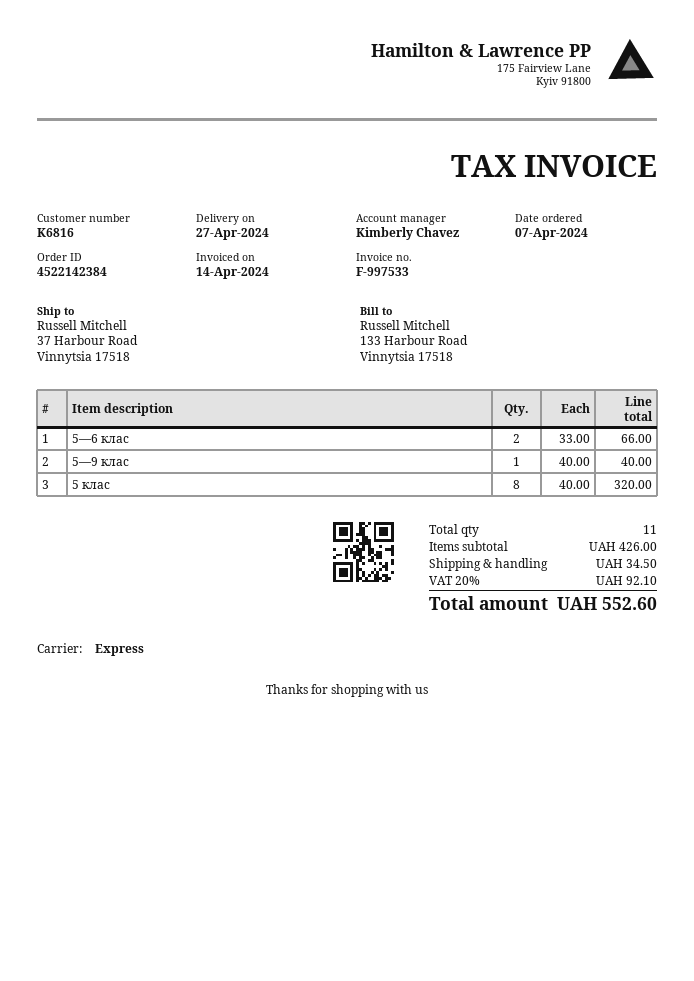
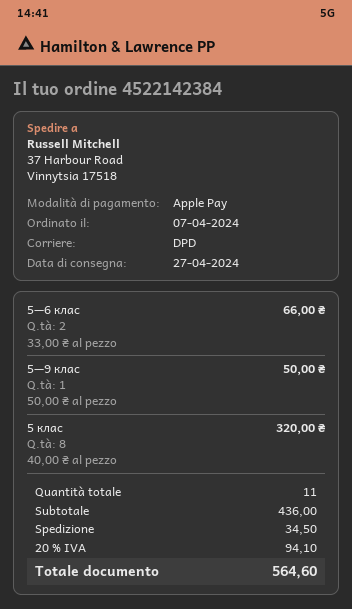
shipping method: express -> DPD
5—9 клас: 1 x 40.00 = 40.00 -> 1 x 50.00 = 50.00
subtotal: 426.00 -> 436.00
tax: 20% = 92.10 -> 20% = 94.10
total: 552.60 -> 564.60

